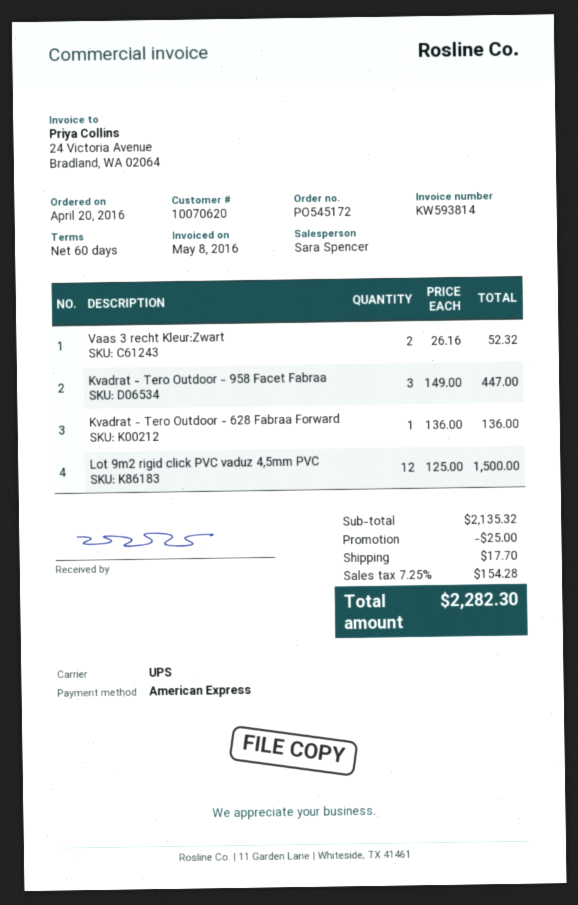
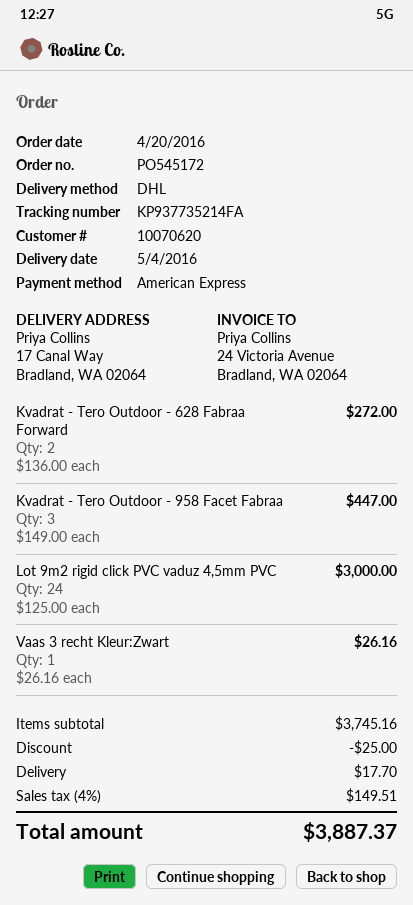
shipping method: UPS -> DHL
Vaas 3 recht Kleur:Zwart: 2 x 26.16 = 52.32 -> 1 x 26.16 = 26.16
Kvadrat - Tero Outdoor - 628 Fabraa Forward: 1 x 136.00 = 136.00 -> 2 x 136.00 = 272.00
Lot 9m2 rigid click PVC vaduz 4,5mm PVC: 12 x 125.00 = 1500.00 -> 24 x 125.00 = 3000.00
subtotal: 2135.32 -> 3745.16
tax: 7.25% = 154.28 -> 4% = 149.51
total: 2282.30 -> 3887.37

